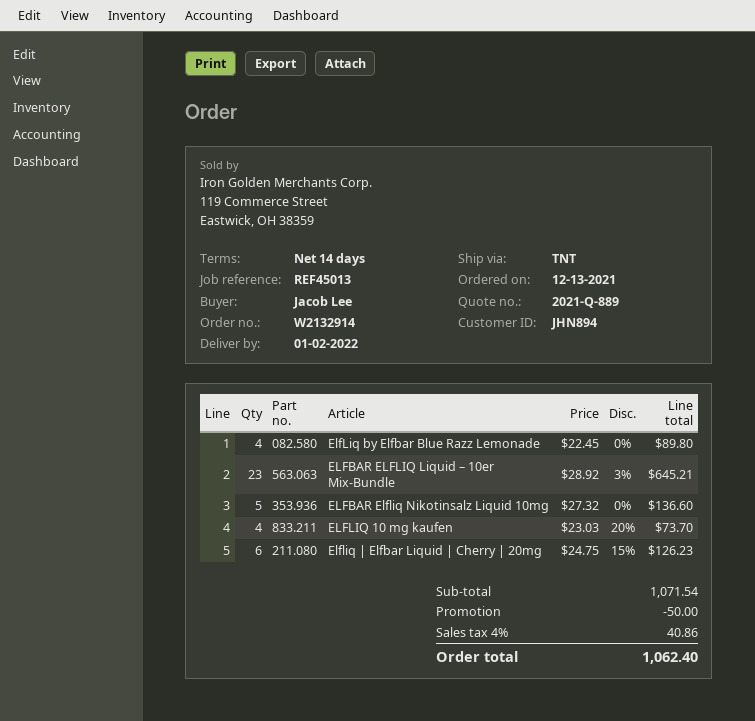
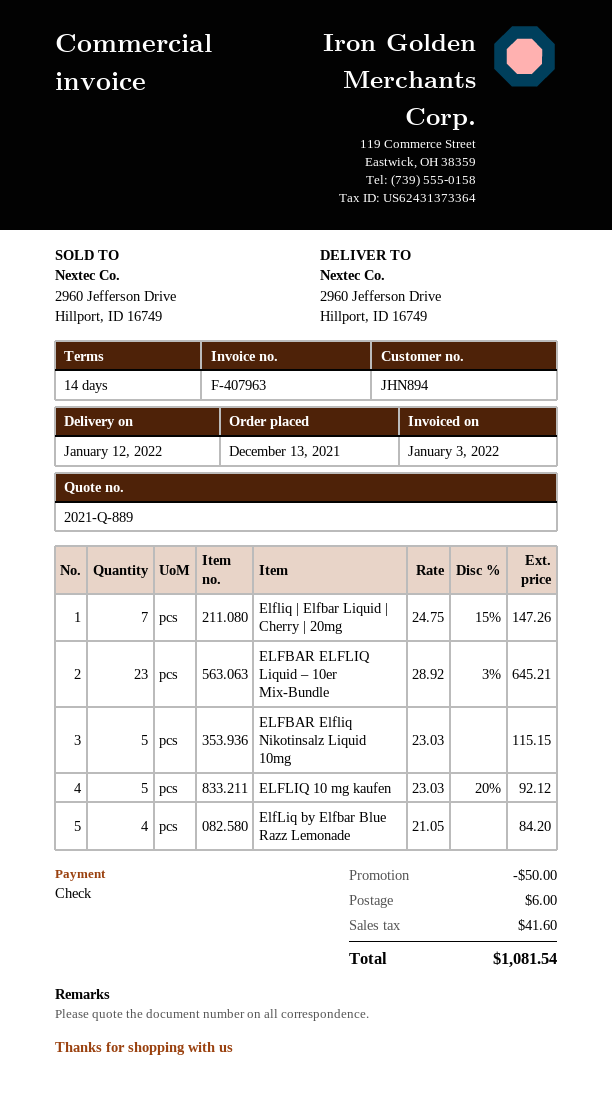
delivery date: 2022-01-02 -> 2022-01-12
ElfLiq by Elfbar Blue Razz Lemonade: 4 x 22.45 = 89.80 -> 4 x 21.05 = 84.20
ELFBAR Elfliq Nikotinsalz Liquid 10mg: 5 x 27.32 = 136.60 -> 5 x 23.03 = 115.15
ELFLIQ 10 mg kaufen: 4 x 23.03 - 20% = 73.70 -> 5 x 23.03 - 20% = 92.12
Elfliq | Elfbar Liquid | Cherry | 20mg: 6 x 24.75 - 15% = 126.23 -> 7 x 24.75 - 15% = 147.26
shipping: none -> 6.00
tax: 40.86 -> 41.60
total: 1062.40 -> 1081.54

